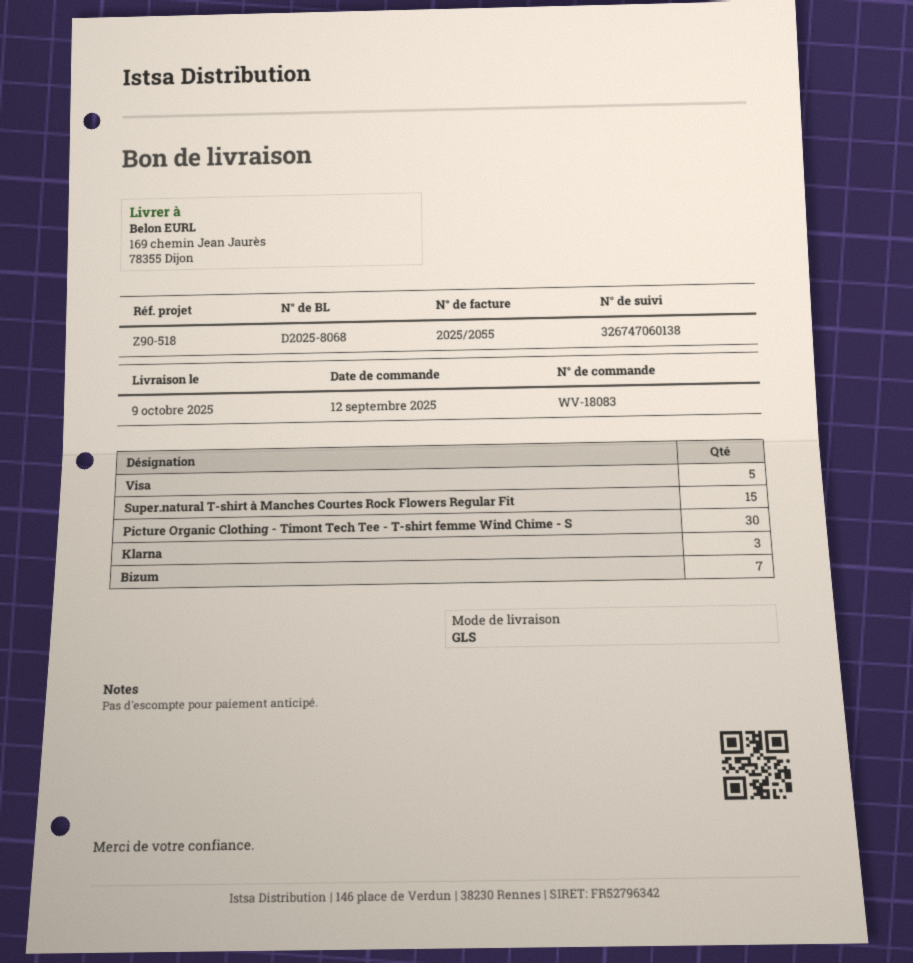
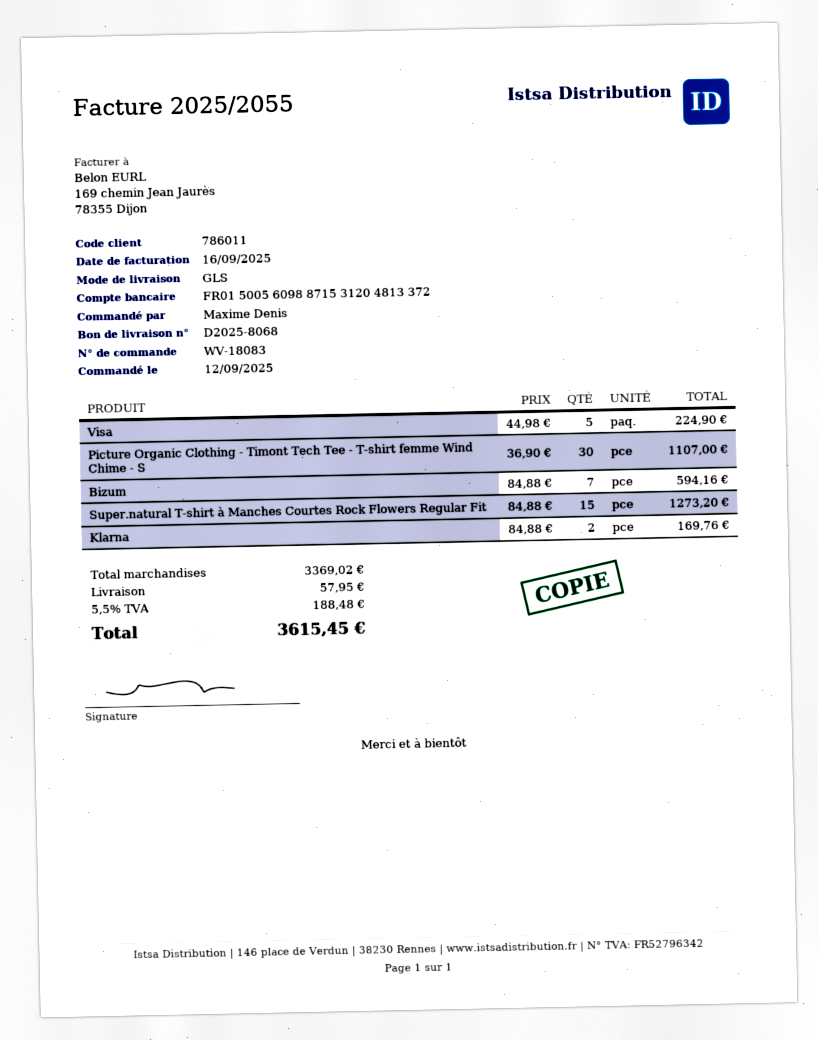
Klarna: 3 -> 2

